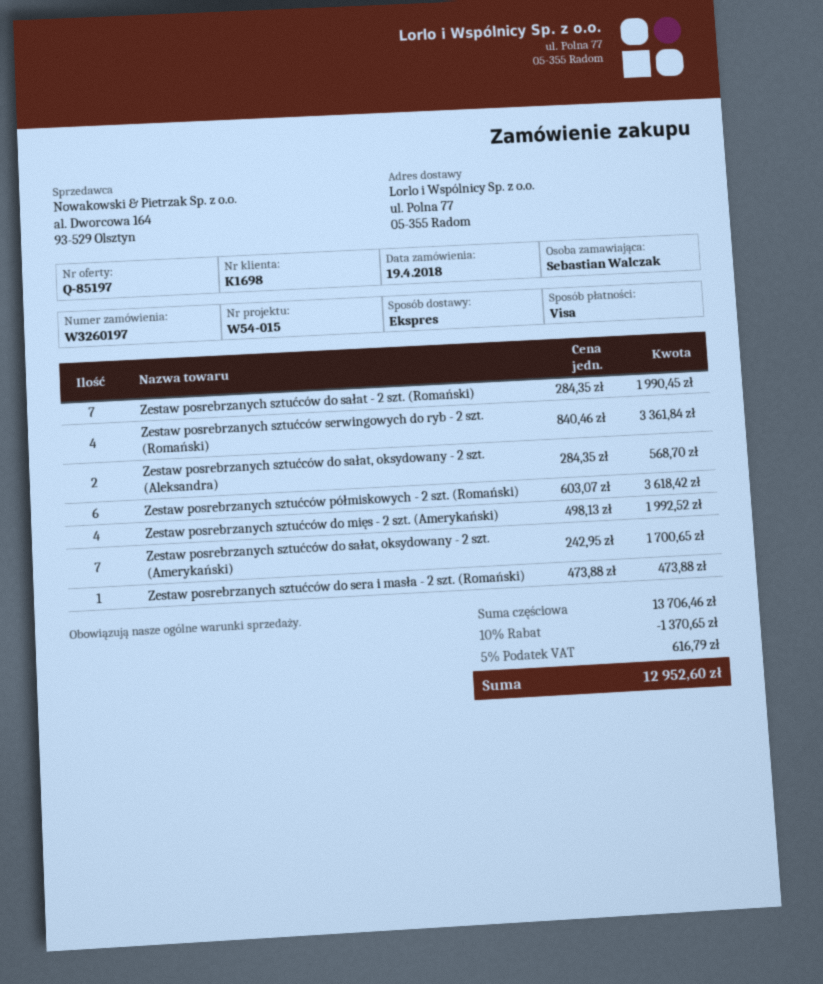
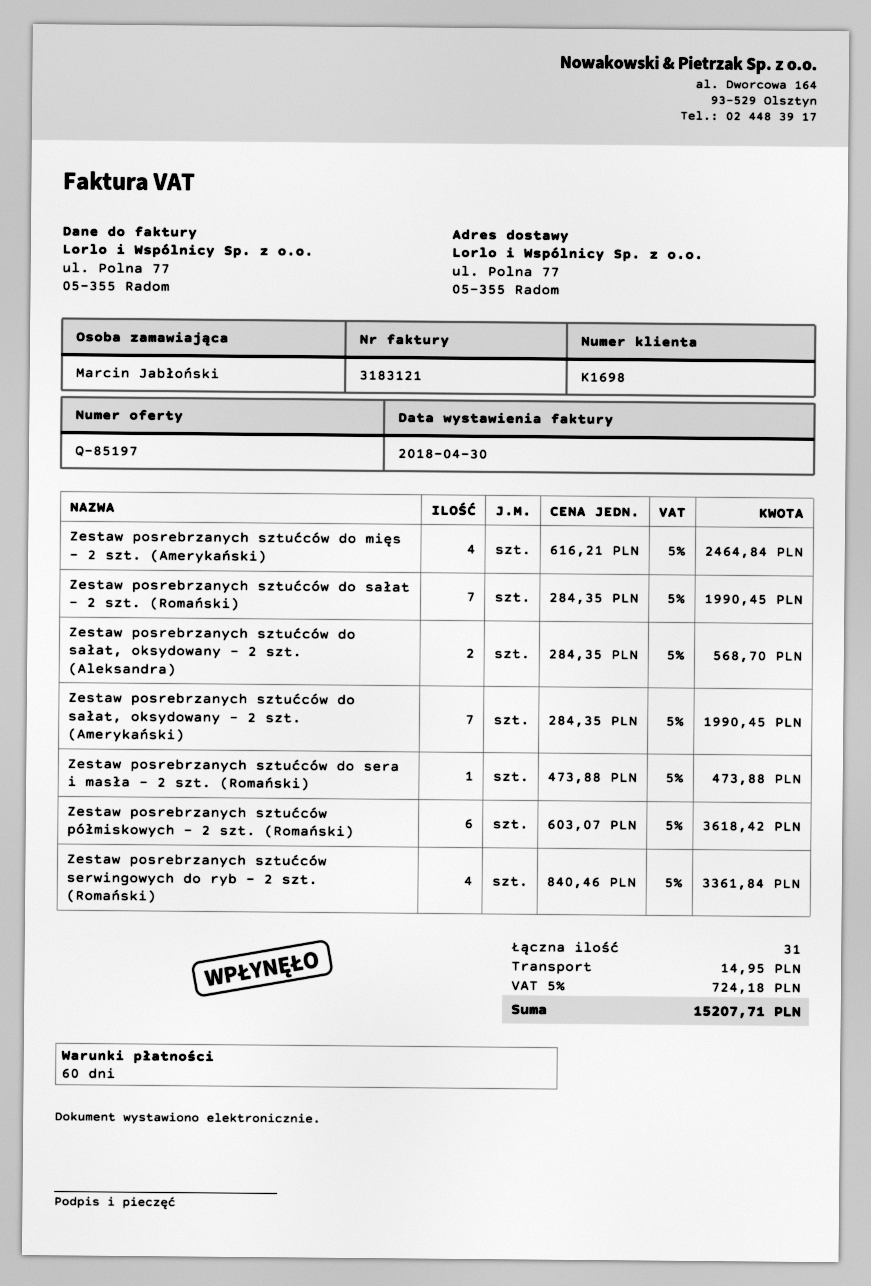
ordered by: Sebastian Walczak -> Marcin Jabłoński
Zestaw posrebrzanych sztućców do mięs - 2 szt. (Amerykański): 4 x 498.13 = 1992.52 -> 4 x 616.21 = 2464.84
Zestaw posrebrzanych sztućców do sałat, oksydowany - 2 szt. (Amerykański): 7 x 242.95 = 1700.65 -> 7 x 284.35 = 1990.45
discount: 10% = 1370.65 -> none
shipping: none -> 14.95
tax: 5% = 616.79 -> 5% = 724.18
total: 12952.60 -> 15207.71

